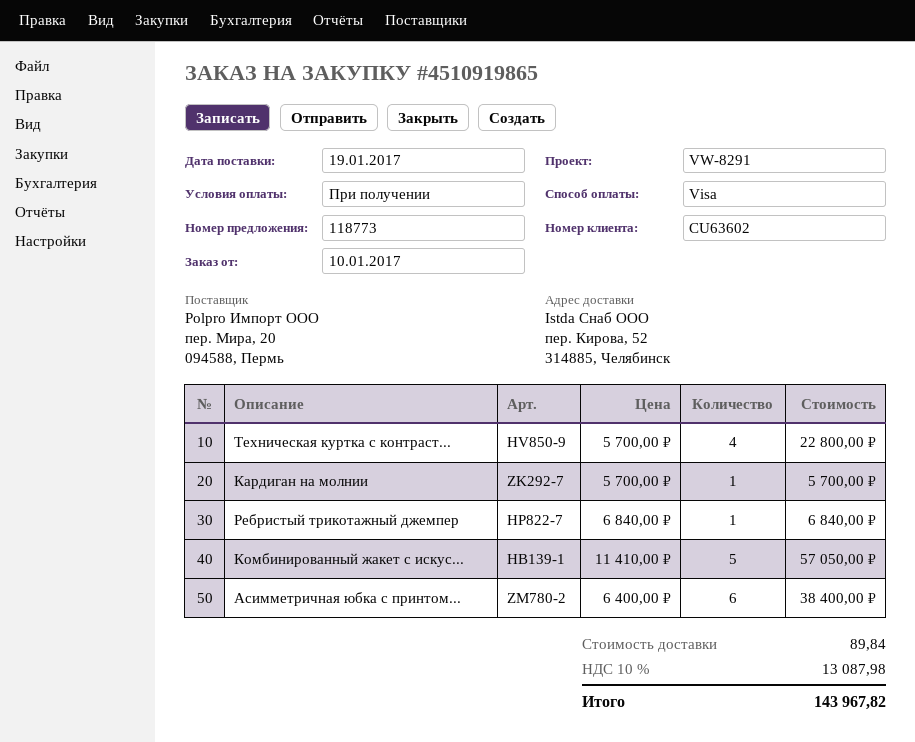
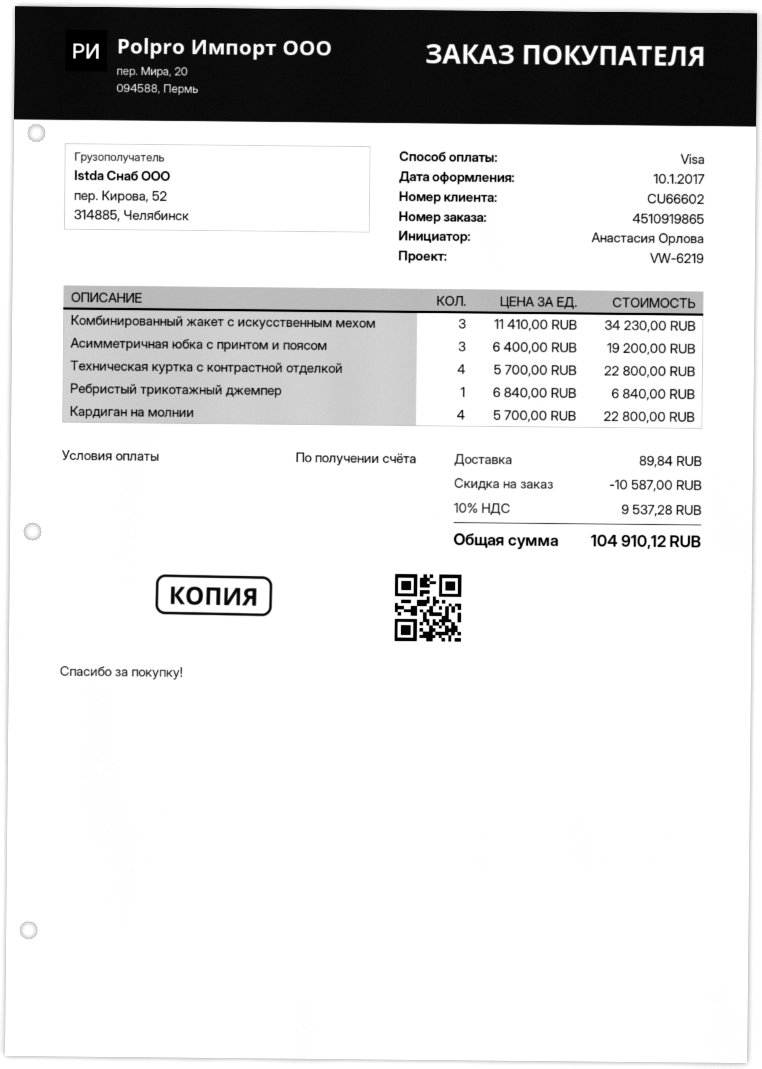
customer number: CU63602 -> CU66602
reference: VW-8291 -> VW-6219
Кардиган на молнии: 1 x 5700.00 = 5700.00 -> 4 x 5700.00 = 22800.00
Комбинированный жакет с искус...: 5 x 11410.00 = 57050.00 -> 3 x 11410.00 = 34230.00
Асимметричная юбка с принтом...: 6 x 6400.00 = 38400.00 -> 3 x 6400.00 = 19200.00
discount: none -> 10587.00
tax: 10% = 13087.98 -> 10% = 9537.28
total: 143967.82 -> 104910.12

